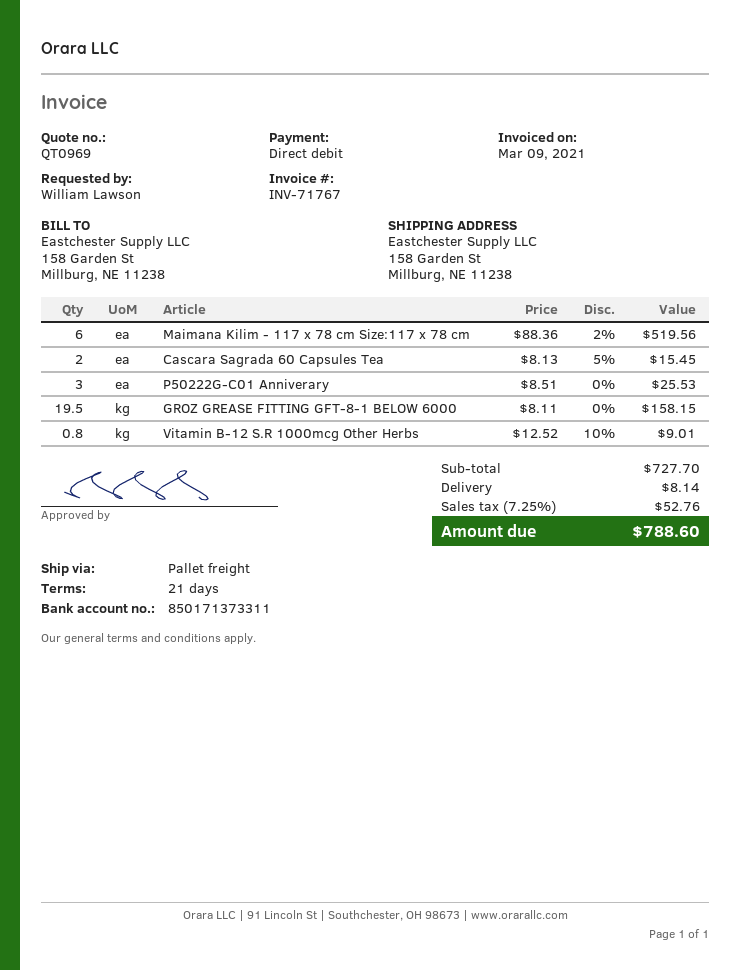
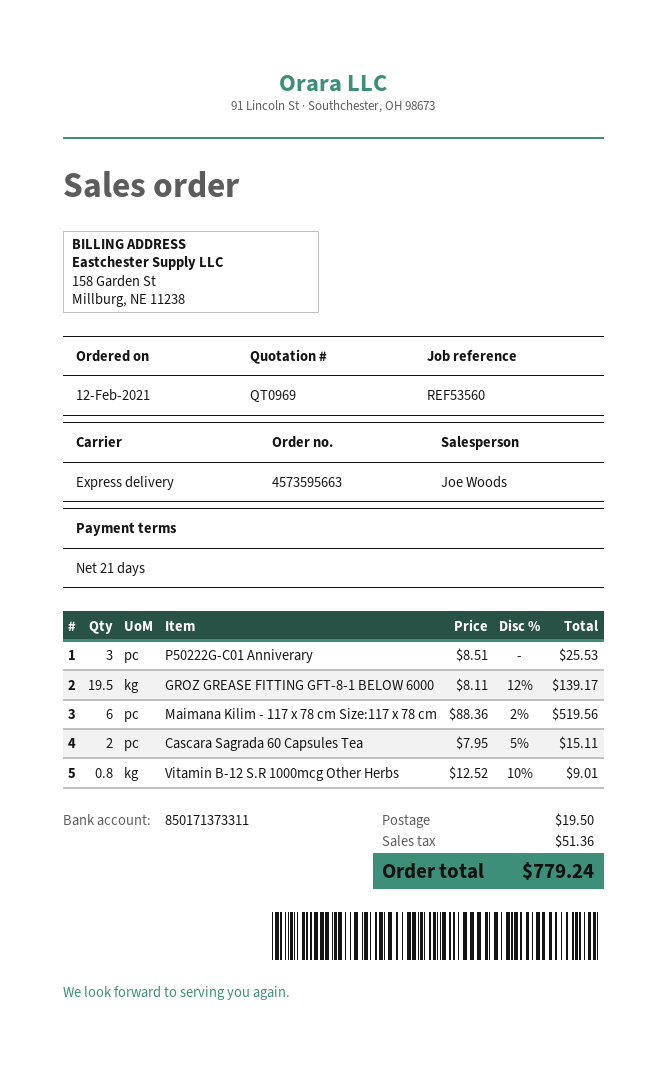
shipping method: pallet freight -> express
Cascara Sagrada 60 Capsules Tea: 2 x 8.13 - 5% = 15.45 -> 2 x 7.95 - 5% = 15.11
GROZ GREASE FITTING GFT-8-1 BELOW 6000: 19.5 x 8.11 = 158.15 -> 19.5 x 8.11 - 12% = 139.17
shipping: 8.14 -> 19.50
tax: 52.76 -> 51.36
total: 788.60 -> 779.24

